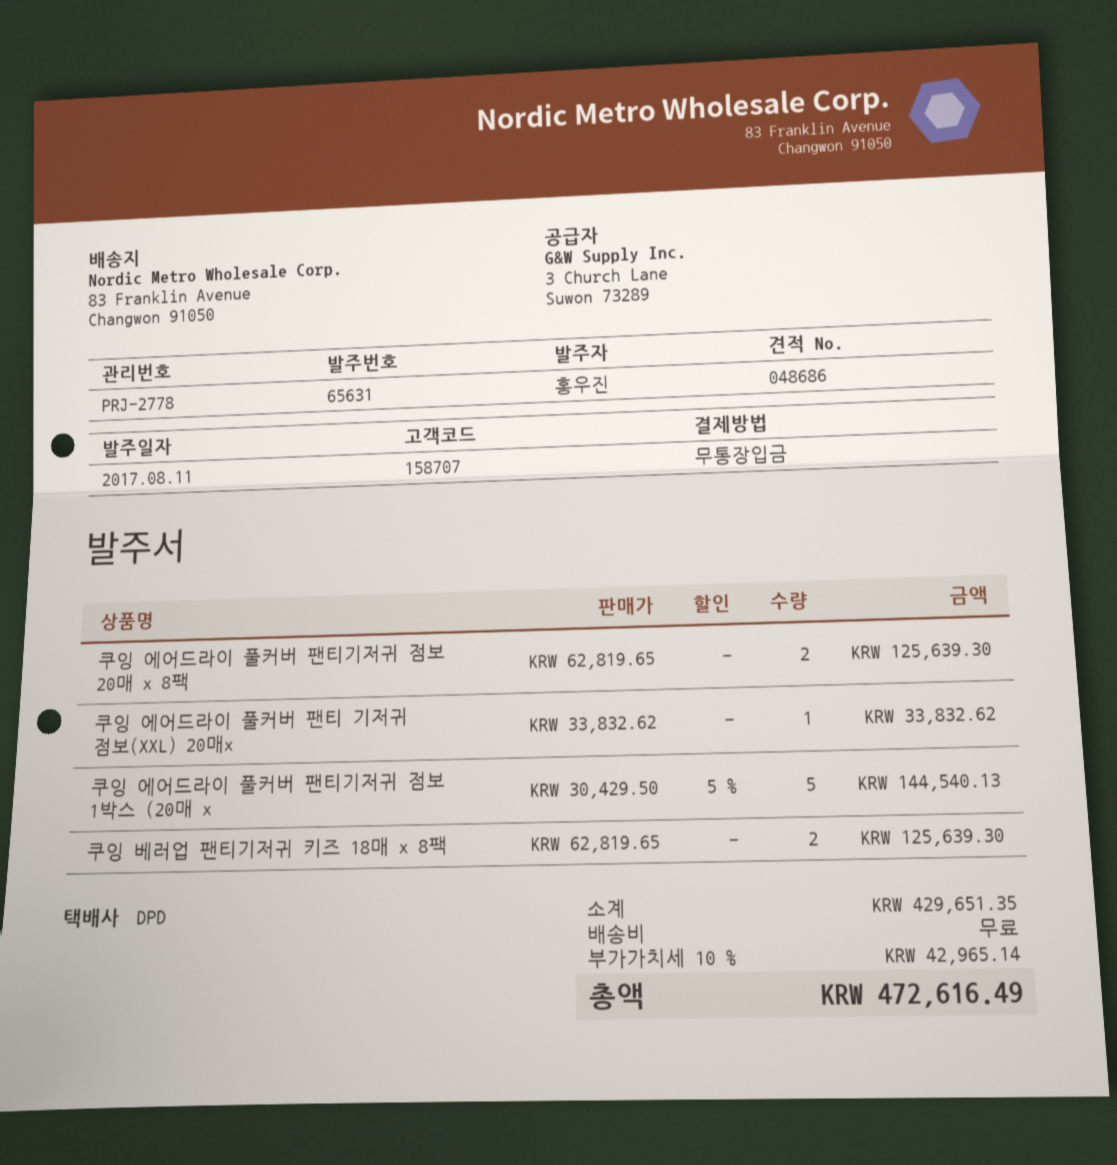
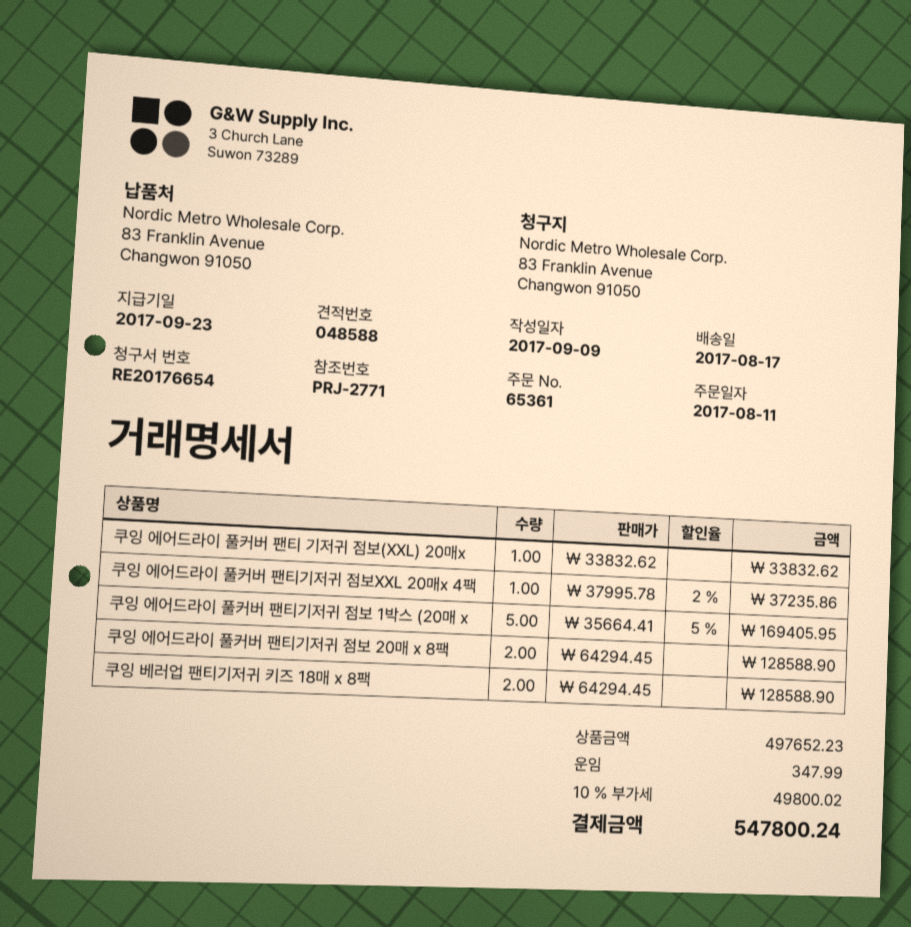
quote number: 048686 -> 048588
order number: 65631 -> 65361
reference: PRJ-2778 -> PRJ-2771
쿠잉 에어드라이 풀커버 팬티기저귀 점보 20매 x 8팩: 2 x 62819.65 = 125639.30 -> 2 x 64294.45 = 128588.90
쿠잉 에어드라이 풀커버 팬티기저귀 점보 1박스 (20매 x: 5 x 30429.50 - 5% = 144540.13 -> 5 x 35664.41 - 5% = 169405.95
쿠잉 베러업 팬티기저귀 키즈 18매 x 8팩: 2 x 62819.65 = 125639.30 -> 2 x 64294.45 = 128588.90
쿠잉 에어드라이 풀커버 팬티기저귀 점보XXL 20매x 4팩: none -> 1 x 37995.78 - 2% = 37235.86
subtotal: 429651.35 -> 497652.23
shipping: 0.00 -> 347.99
tax: 10% = 42965.14 -> 10% = 49800.02
total: 472616.49 -> 547800.24

